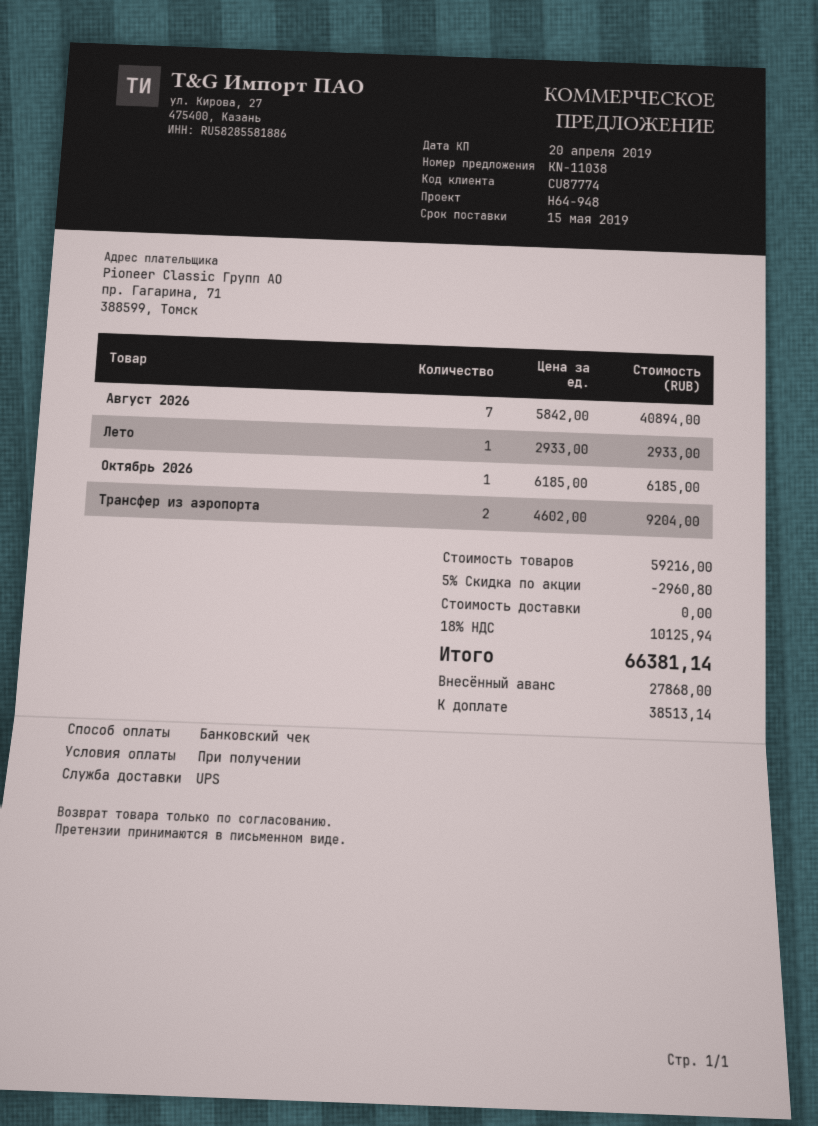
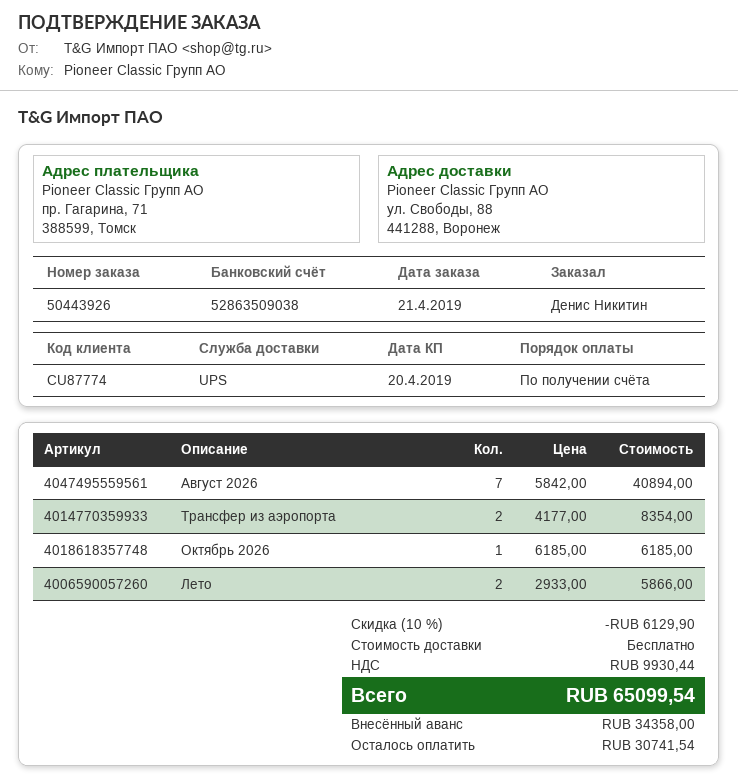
Лето: 1 x 2933.00 = 2933.00 -> 2 x 2933.00 = 5866.00
Трансфер из аэропорта: 2 x 4602.00 = 9204.00 -> 2 x 4177.00 = 8354.00
discount: 5% = 2960.80 -> 10% = 6129.90
tax: 10125.94 -> 9930.44
total: 66381.14 -> 65099.54
deposit: 27868.00 -> 34358.00
balance: 38513.14 -> 30741.54

